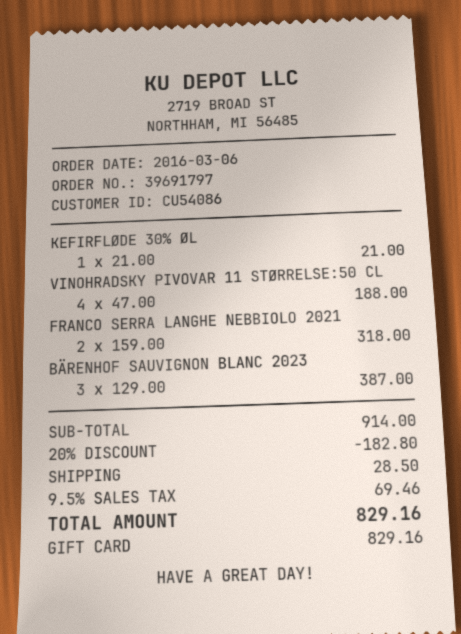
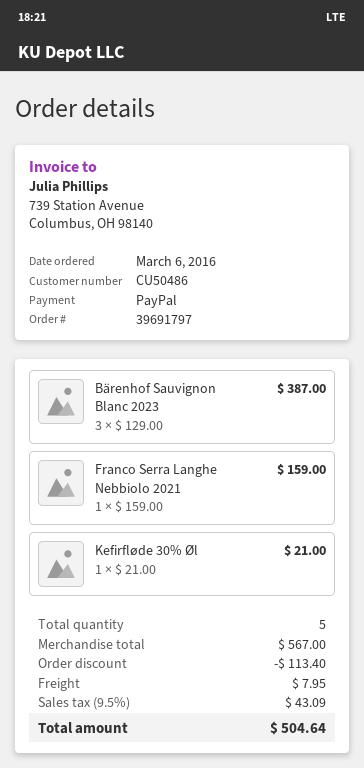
customer number: CU54086 -> CU50486
payment method: gift card -> PayPal
VINOHRADSKY PIVOVAR 11 STØRRELSE:50 CL: 4 x 47.00 = 188.00 -> none
FRANCO SERRA LANGHE NEBBIOLO 2021: 2 x 159.00 = 318.00 -> 1 x 159.00 = 159.00
subtotal: 914.00 -> 567.00
discount: 182.80 -> 113.40
shipping: 28.50 -> 7.95
tax: 9.5% = 69.46 -> 9.5% = 43.09
total: 829.16 -> 504.64

